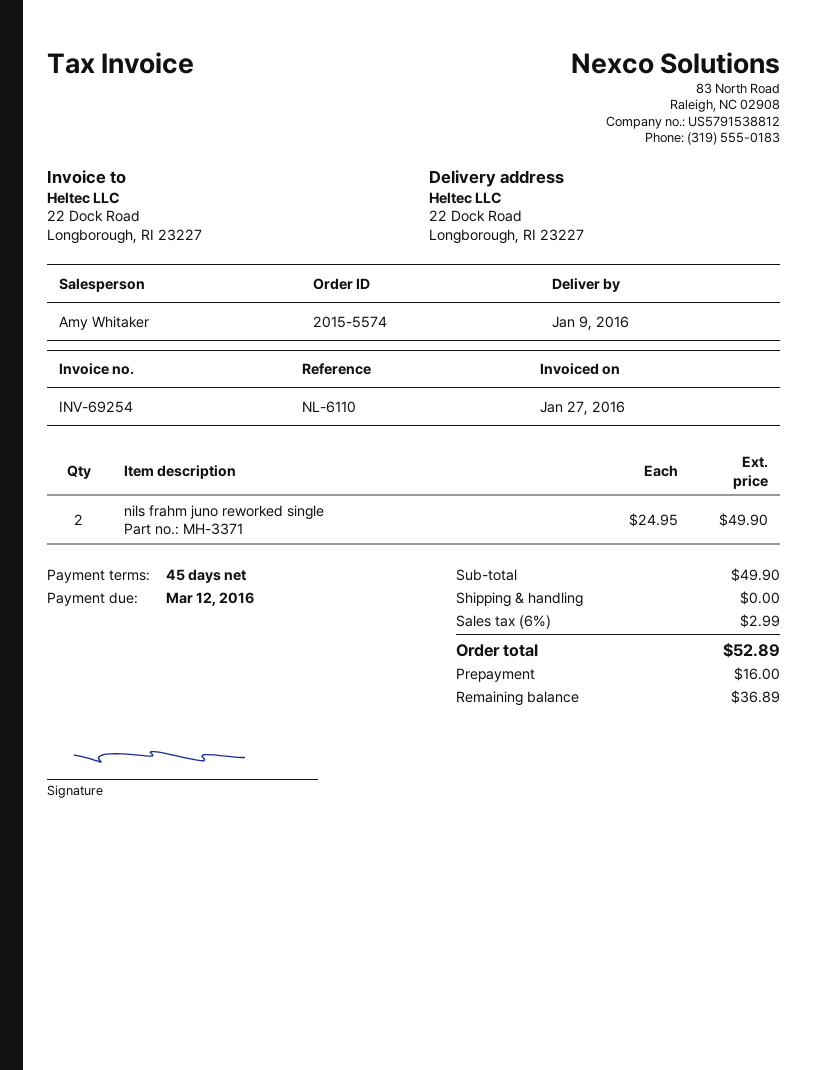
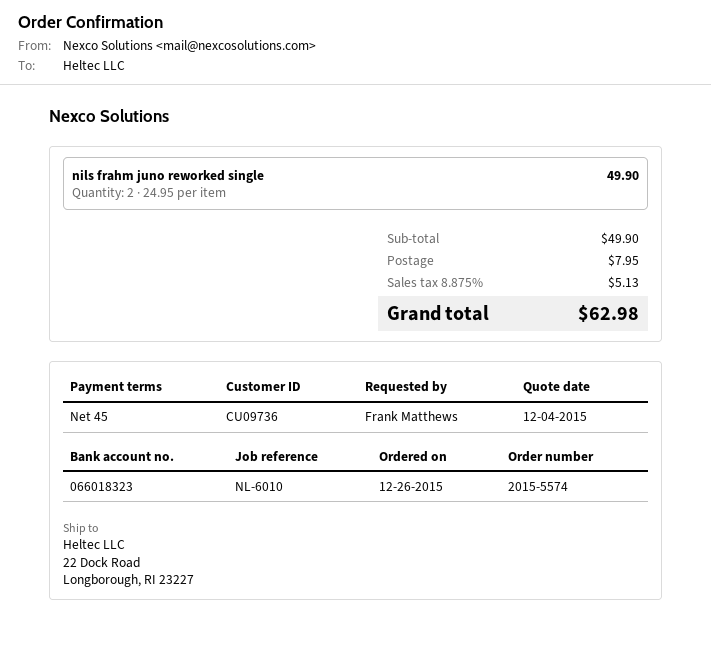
reference: NL-6110 -> NL-6010
shipping: 0.00 -> 7.95
tax: 6% = 2.99 -> 8.875% = 5.13
total: 52.89 -> 62.98

